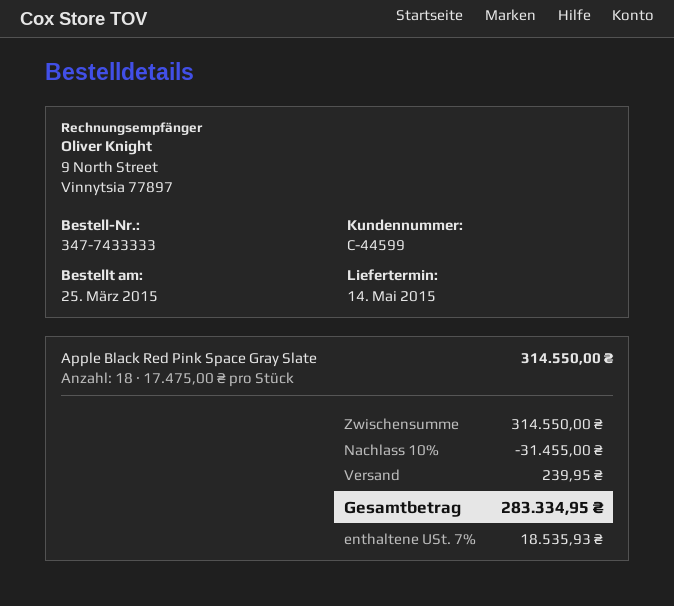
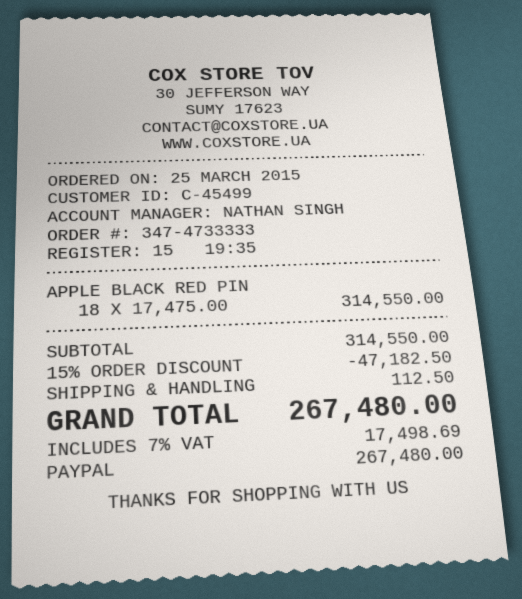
order number: 347-7433333 -> 347-4733333
customer number: C-44599 -> C-45499
discount: 10% = 31455.00 -> 15% = 47182.50
shipping: 239.95 -> 112.50
tax: 7% = 18535.93 -> 7% = 17498.69
total: 283334.95 -> 267480.00

